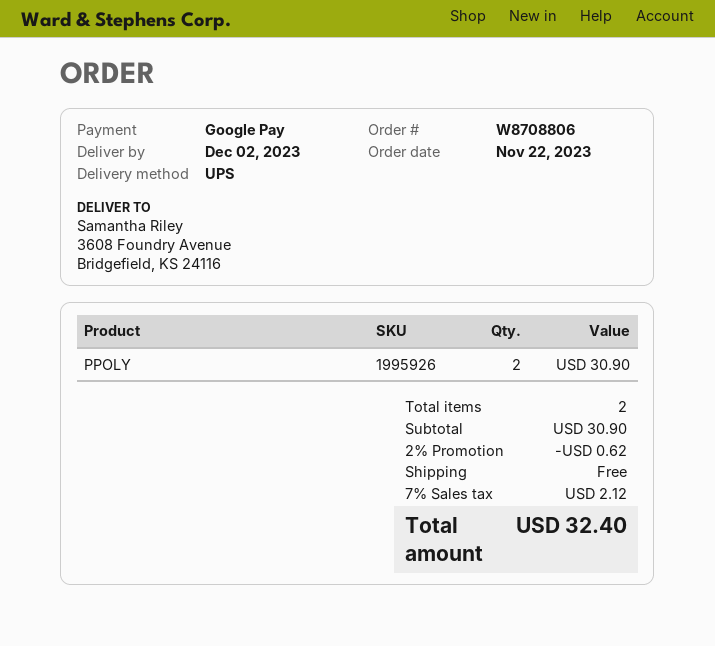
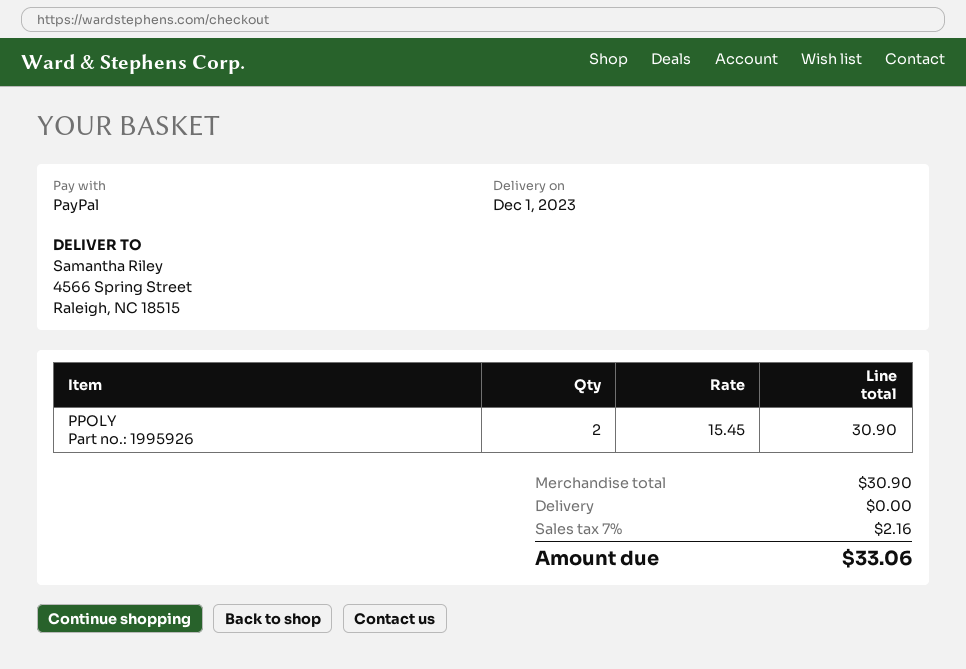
delivery date: 2023-12-02 -> 2023-12-01
payment method: Google Pay -> PayPal
ship to: 3608 Foundry Avenue, Bridgefield, KS 24116 -> 4566 Spring Street, Raleigh, NC 18515
discount: 2% = 0.62 -> none
tax: 7% = 2.12 -> 7% = 2.16
total: 32.40 -> 33.06

